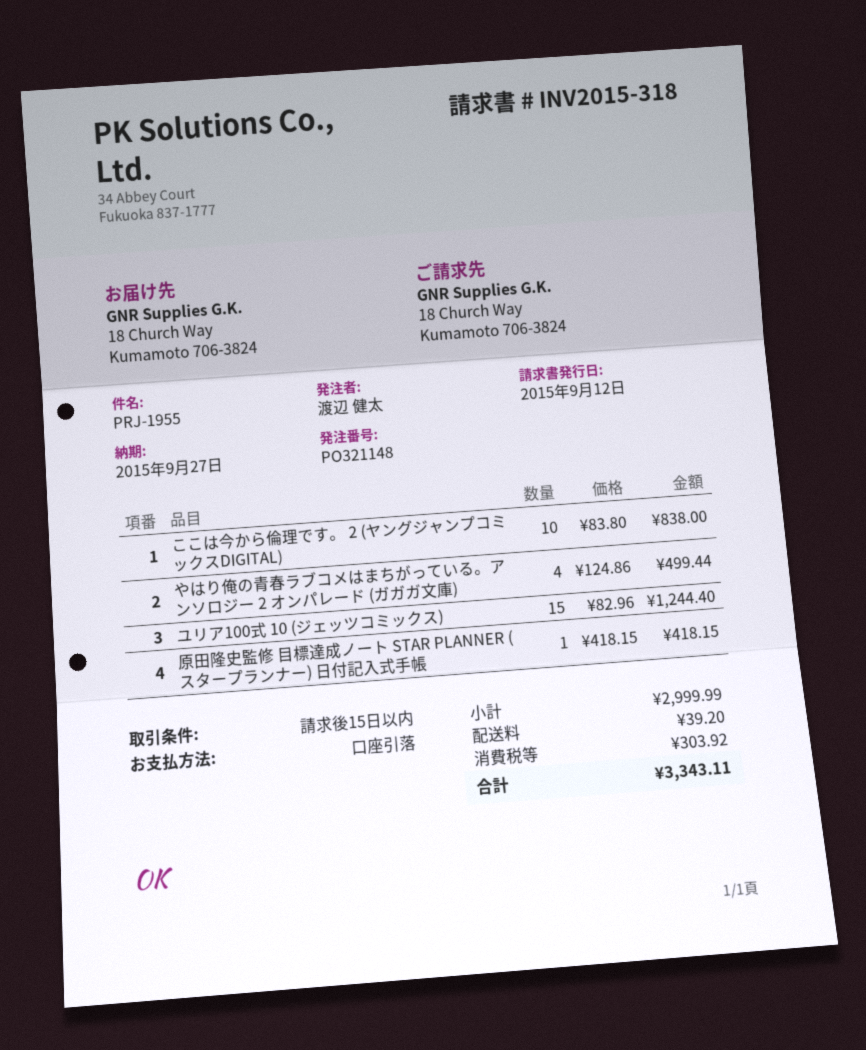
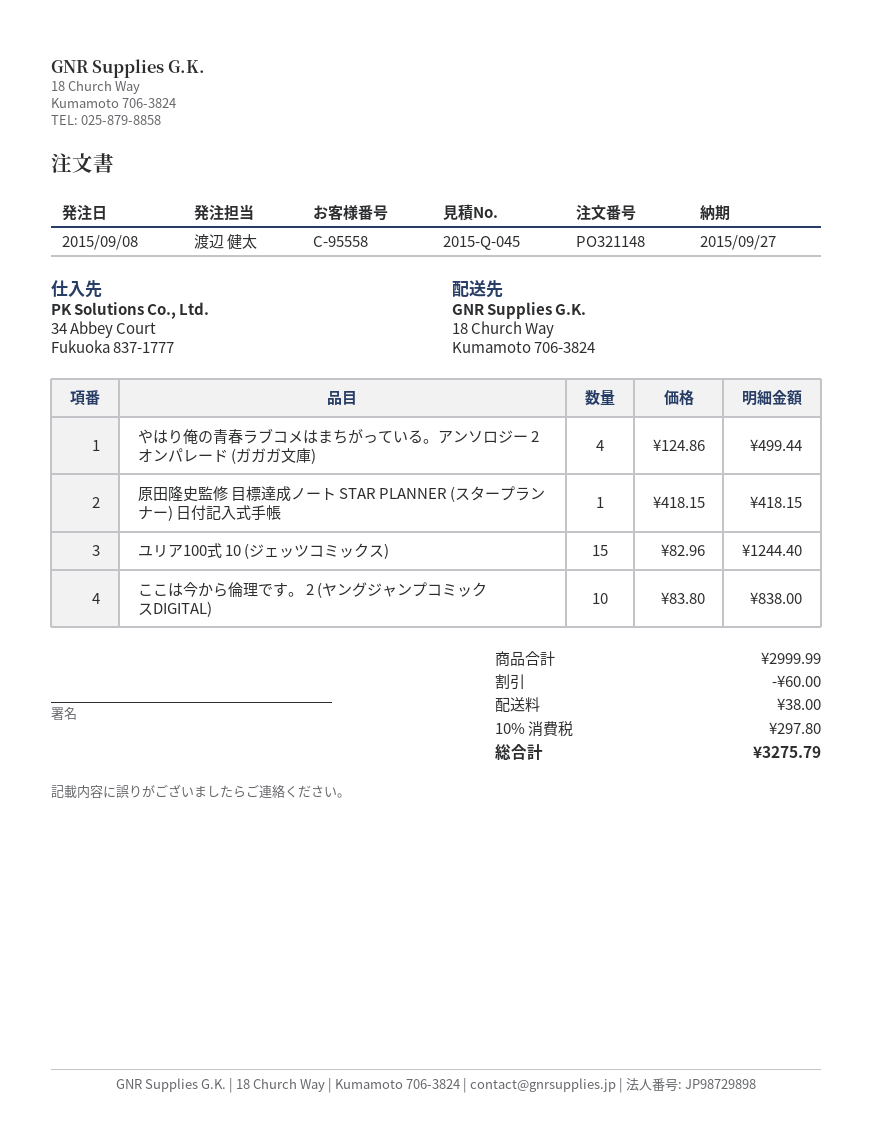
discount: none -> 60.00
shipping: 39.20 -> 38.00
tax: 303.92 -> 297.80
total: 3343.11 -> 3275.79

